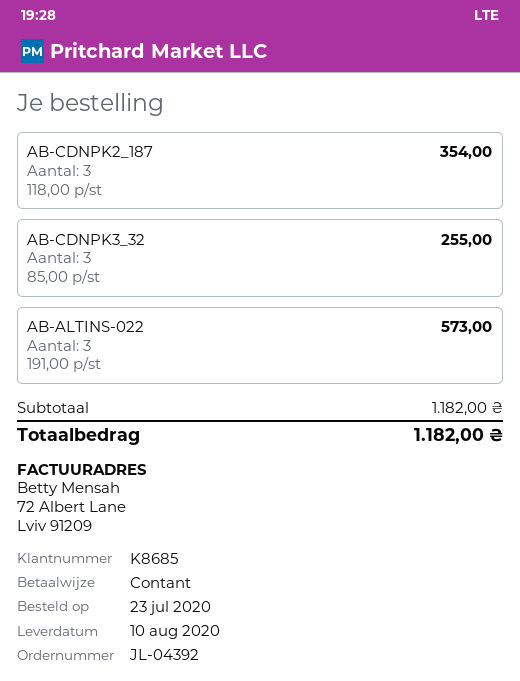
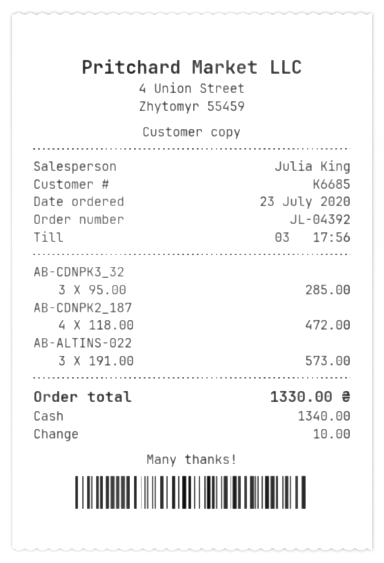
customer number: K8685 -> K6685
AB-CDNPK2_187: 3 x 118.00 = 354.00 -> 4 x 118.00 = 472.00
AB-CDNPK3_32: 3 x 85.00 = 255.00 -> 3 x 95.00 = 285.00
total: 1182.00 -> 1330.00

